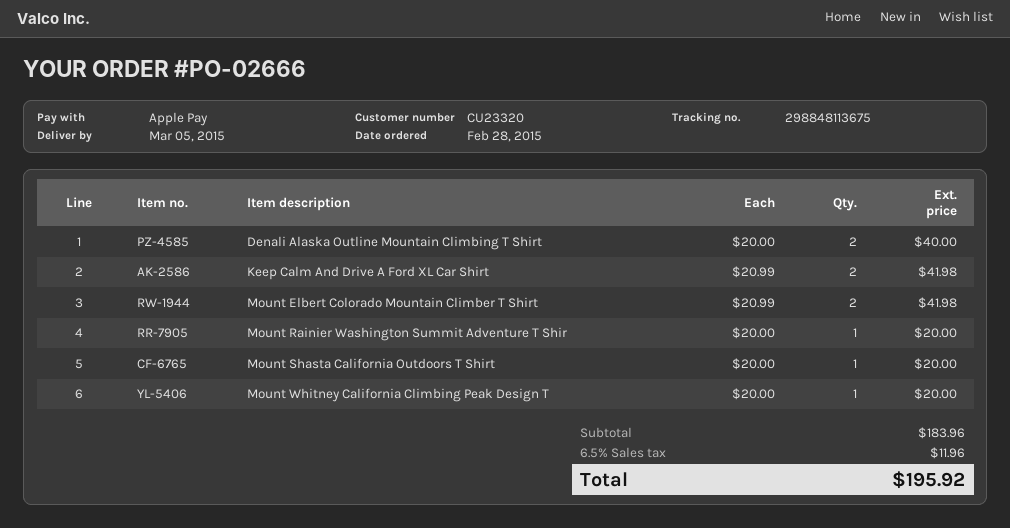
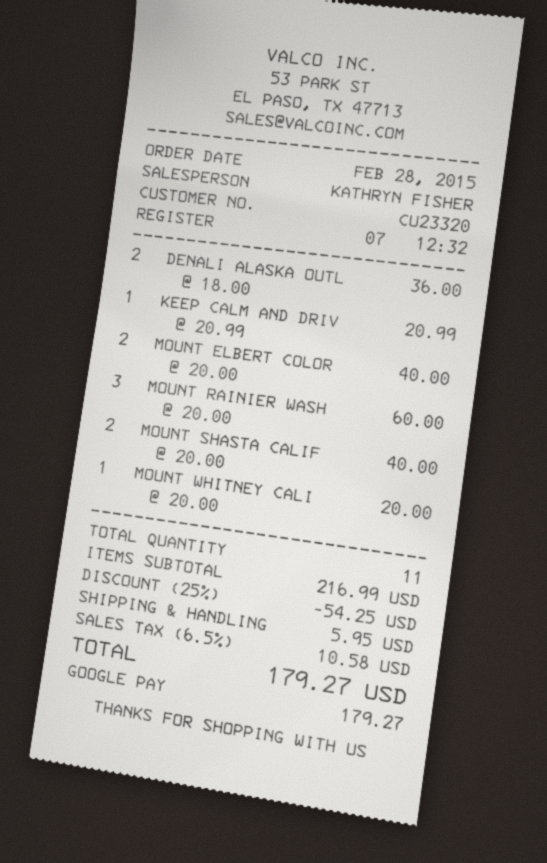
payment method: Apple Pay -> Google Pay
Denali Alaska Outline Mountain Climbing T Shirt: 2 x 20.00 = 40.00 -> 2 x 18.00 = 36.00
Keep Calm And Drive A Ford XL Car Shirt: 2 x 20.99 = 41.98 -> 1 x 20.99 = 20.99
Mount Elbert Colorado Mountain Climber T Shirt: 2 x 20.99 = 41.98 -> 2 x 20.00 = 40.00
Mount Rainier Washington Summit Adventure T Shir: 1 x 20.00 = 20.00 -> 3 x 20.00 = 60.00
Mount Shasta California Outdoors T Shirt: 1 x 20.00 = 20.00 -> 2 x 20.00 = 40.00
subtotal: 183.96 -> 216.99
discount: none -> 25% = 54.25
shipping: none -> 5.95
tax: 6.5% = 11.96 -> 6.5% = 10.58
total: 195.92 -> 179.27

